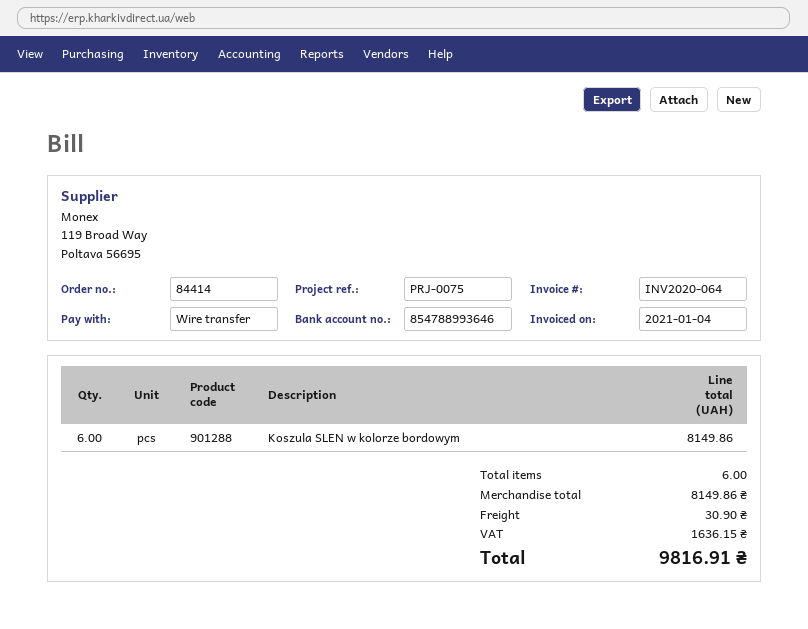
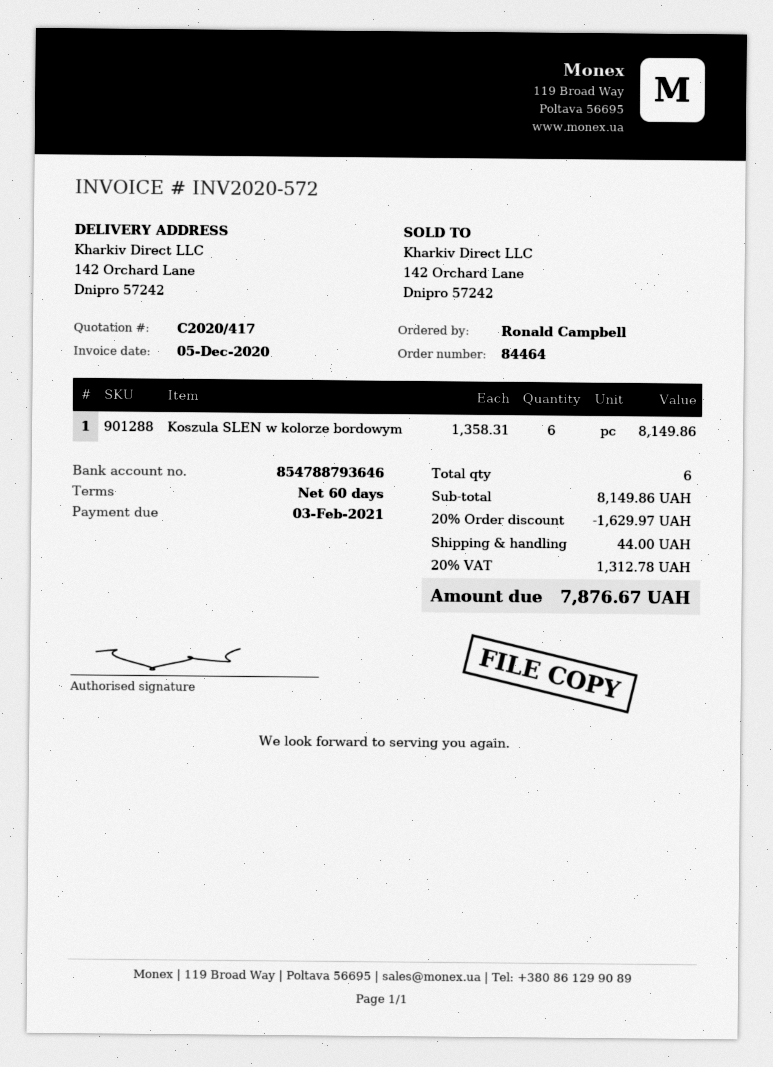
order number: 84414 -> 84464
invoice number: INV2020-064 -> INV2020-572
invoice date: 2021-01-04 -> 2020-12-05
bank account: 854788993646 -> 854788793646
discount: none -> 20% = 1629.97
shipping: 30.90 -> 44.00
tax: 1636.15 -> 1312.78
total: 9816.91 -> 7876.67

